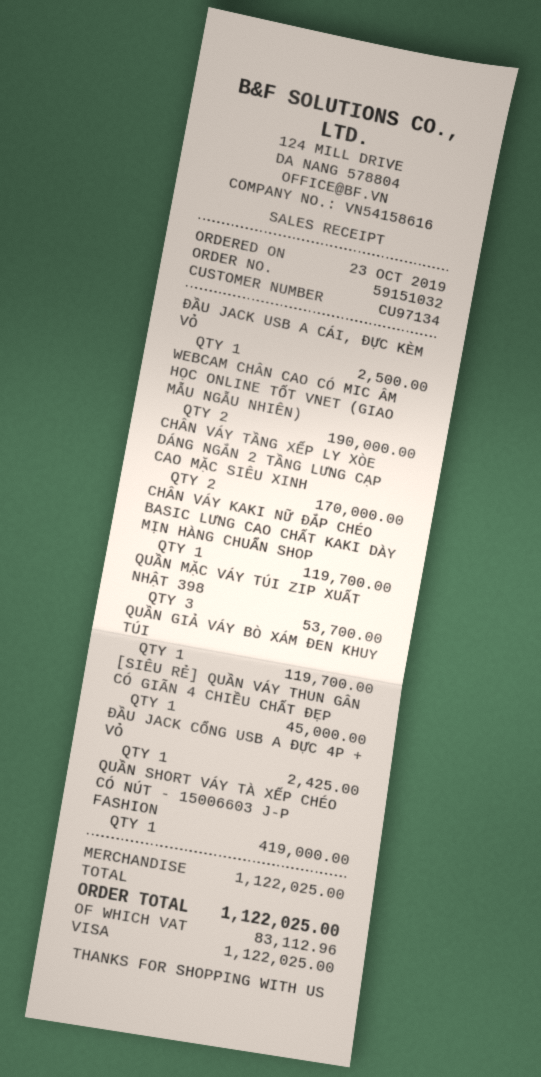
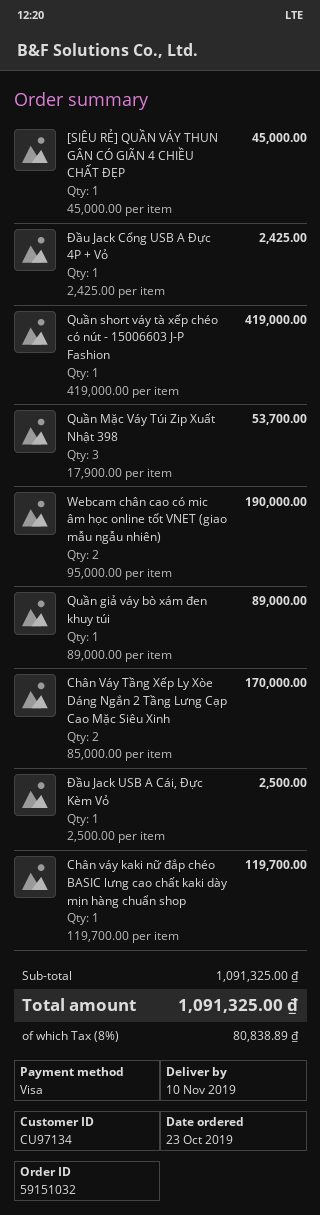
QUẦN GIẢ VÁY BÒ XÁM ĐEN KHUY TÚI: 1 for 119700.00 -> 1 for 89000.00
subtotal: 1122025.00 -> 1091325.00
tax: 83112.96 -> 80838.89
total: 1122025.00 -> 1091325.00

